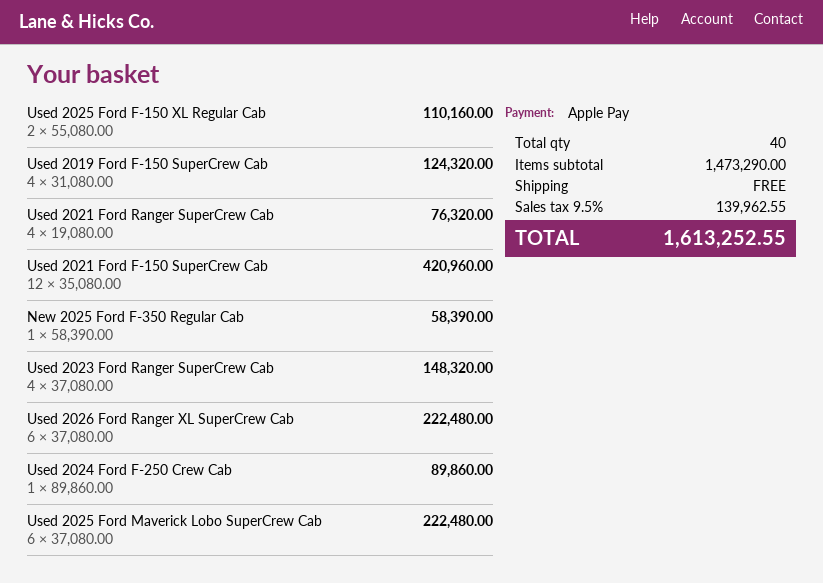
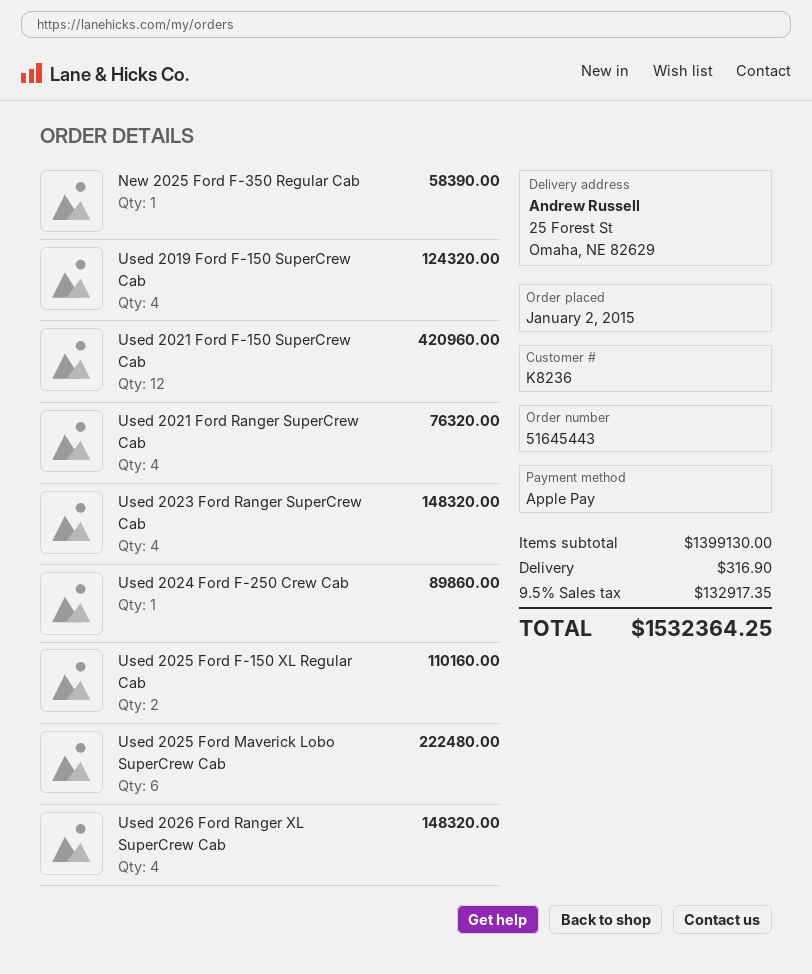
Used 2026 Ford Ranger XL SuperCrew Cab: 6 for 222480.00 -> 4 for 148320.00
subtotal: 1473290.00 -> 1399130.00
shipping: 0.00 -> 316.90
tax: 9.5% = 139962.55 -> 9.5% = 132917.35
total: 1613252.55 -> 1532364.25

